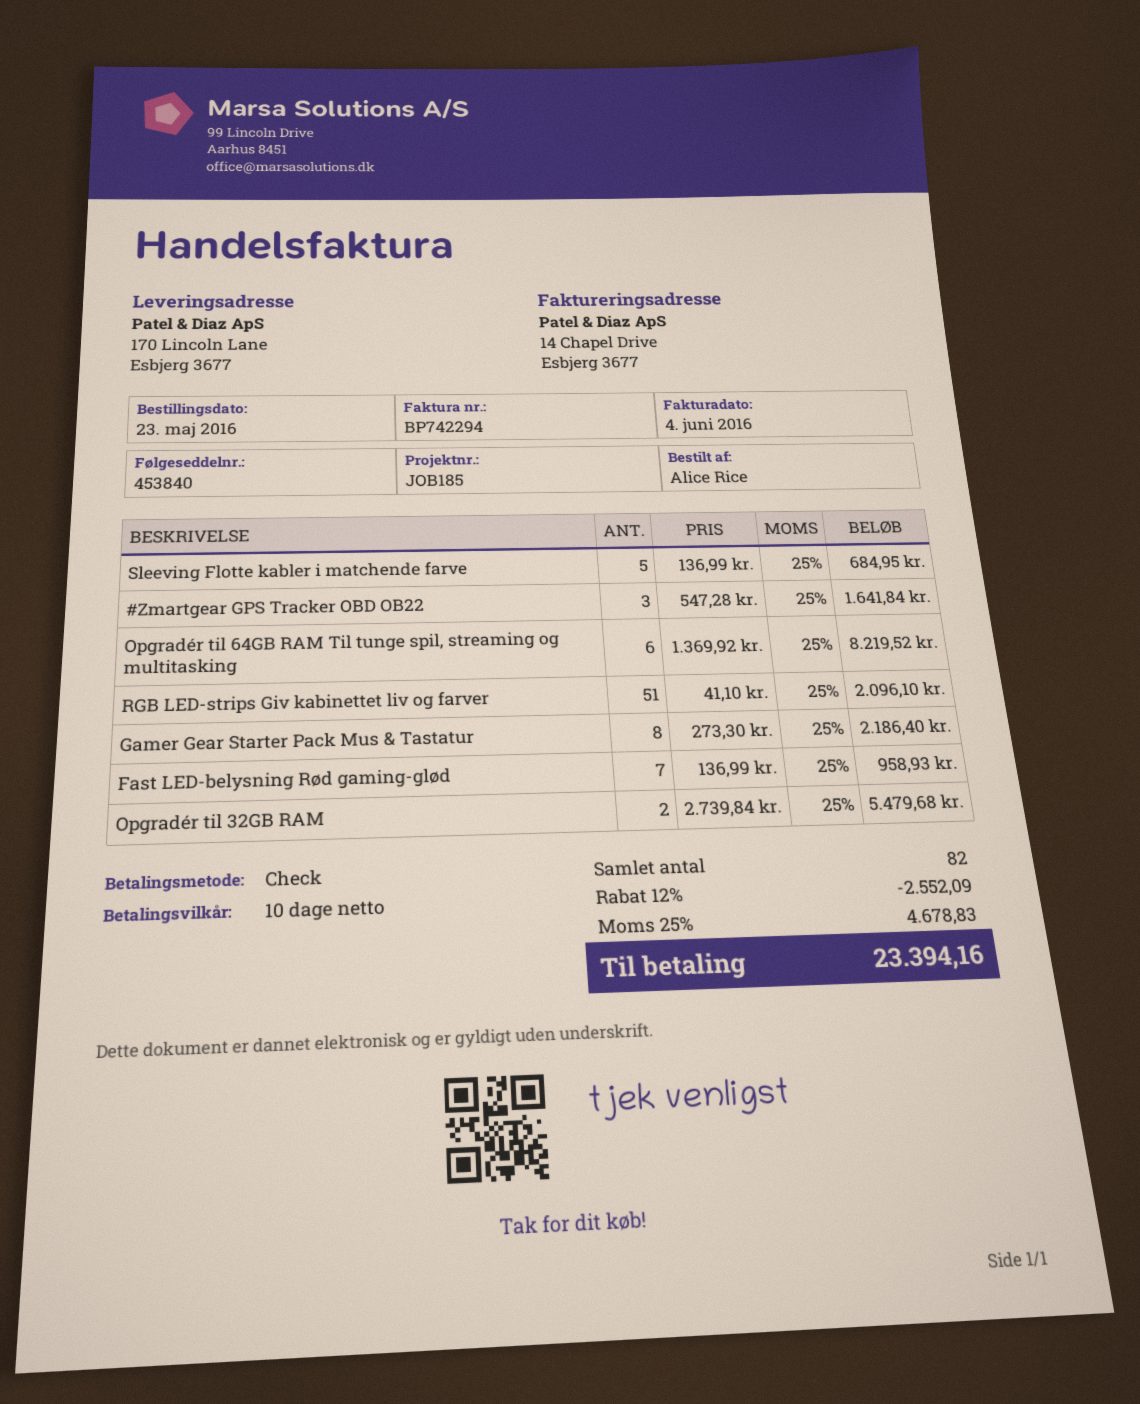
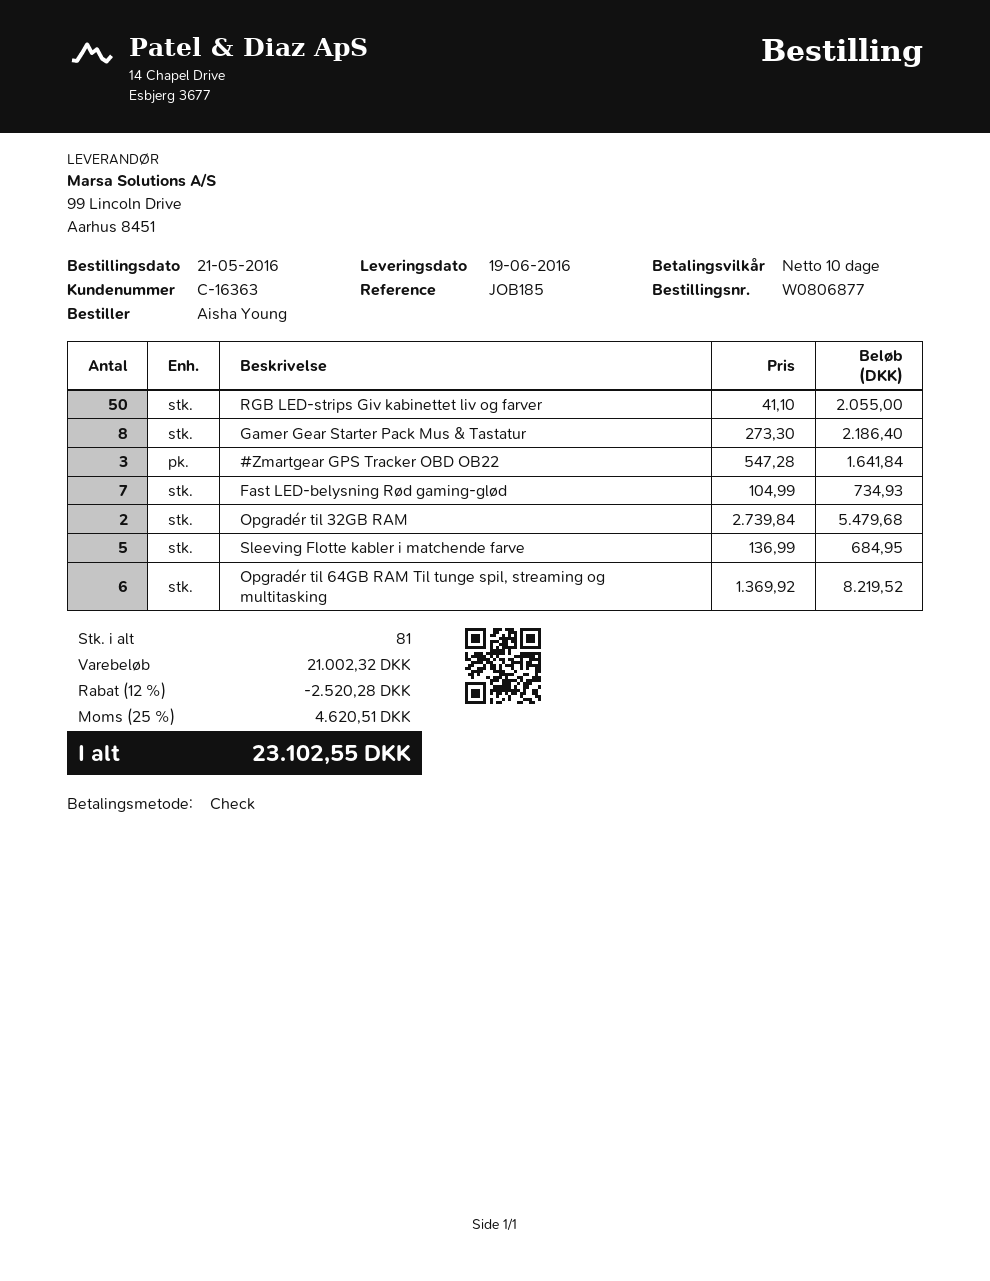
order date: 2016-05-23 -> 2016-05-21
ordered by: Alice Rice -> Aisha Young
RGB LED-strips Giv kabinettet liv og farver: 51 x 41.10 = 2096.10 -> 50 x 41.10 = 2055.00
Fast LED-belysning Rød gaming-glød: 7 x 136.99 = 958.93 -> 7 x 104.99 = 734.93
total quantity: 82 -> 81
discount: 12% = 2552.09 -> 12% = 2520.28
tax: 25% = 4678.83 -> 25% = 4620.51
total: 23394.16 -> 23102.55

